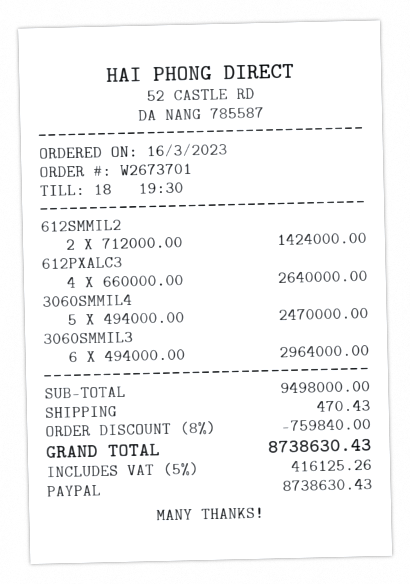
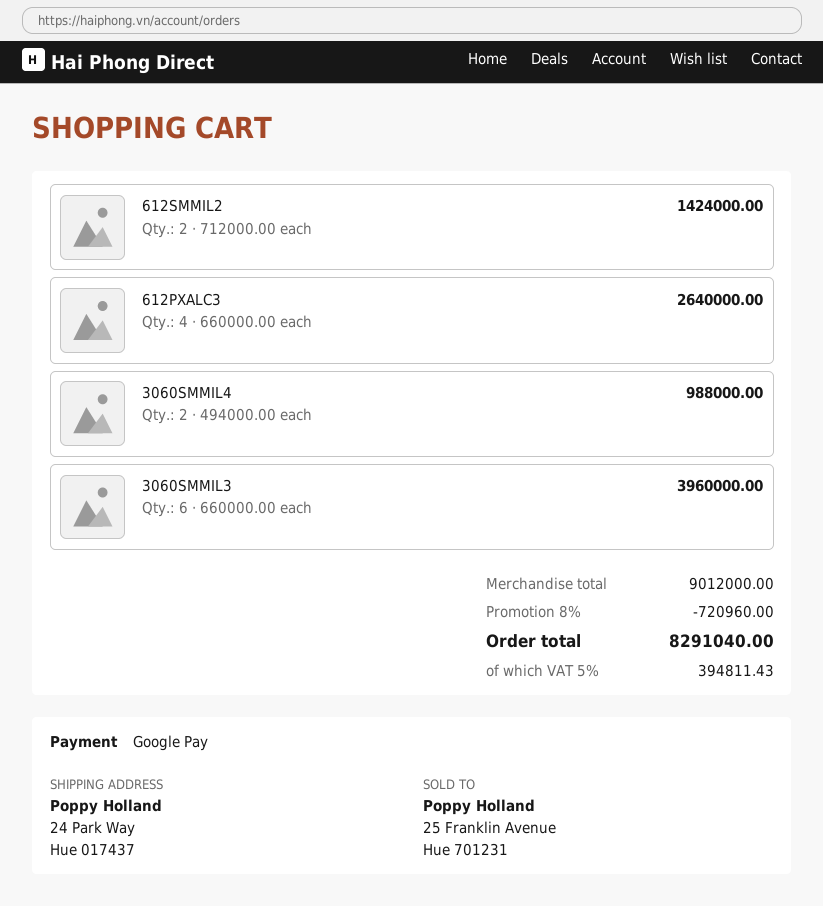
payment method: PayPal -> Google Pay
3060SMMIL4: 5 x 494000.00 = 2470000.00 -> 2 x 494000.00 = 988000.00
3060SMMIL3: 6 x 494000.00 = 2964000.00 -> 6 x 660000.00 = 3960000.00
subtotal: 9498000.00 -> 9012000.00
discount: 8% = 759840.00 -> 8% = 720960.00
shipping: 470.43 -> none
tax: 5% = 416125.26 -> 5% = 394811.43
total: 8738630.43 -> 8291040.00

